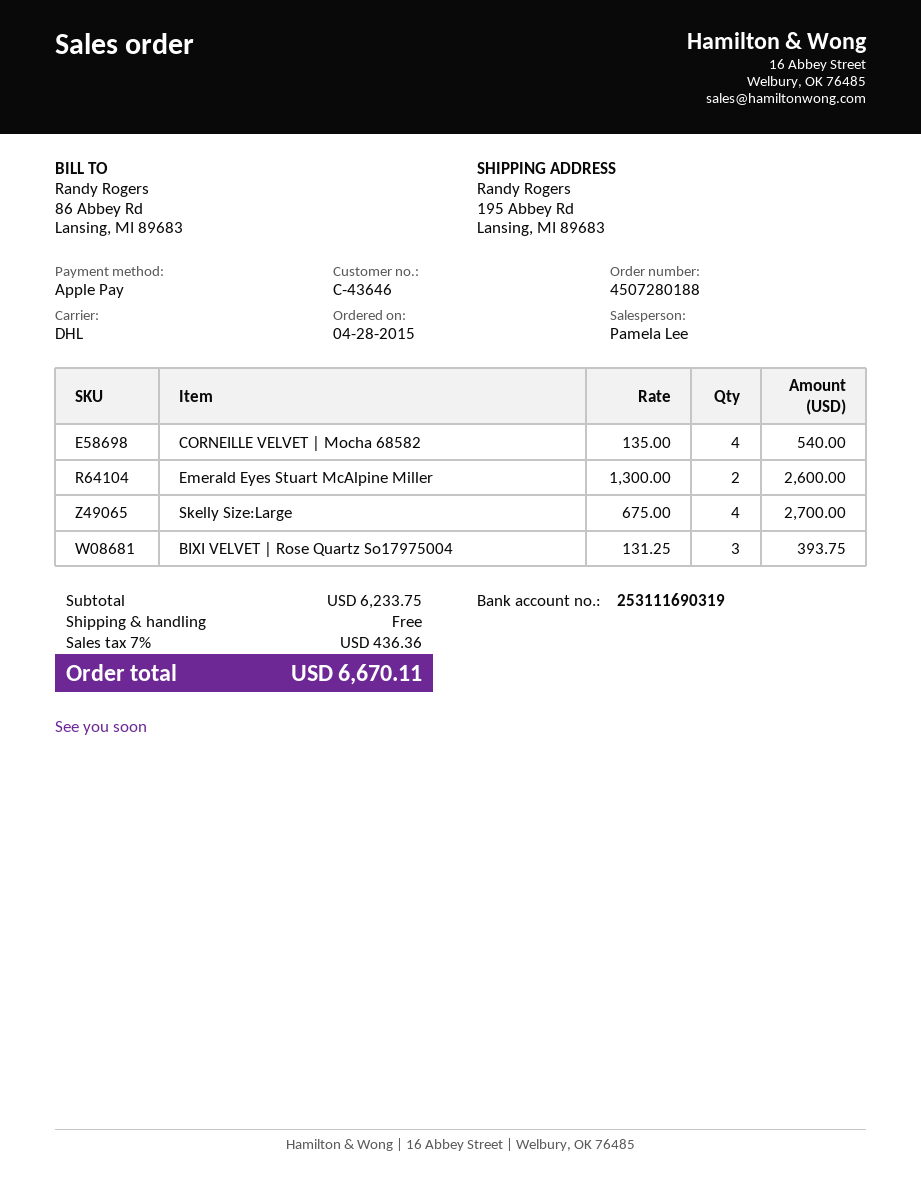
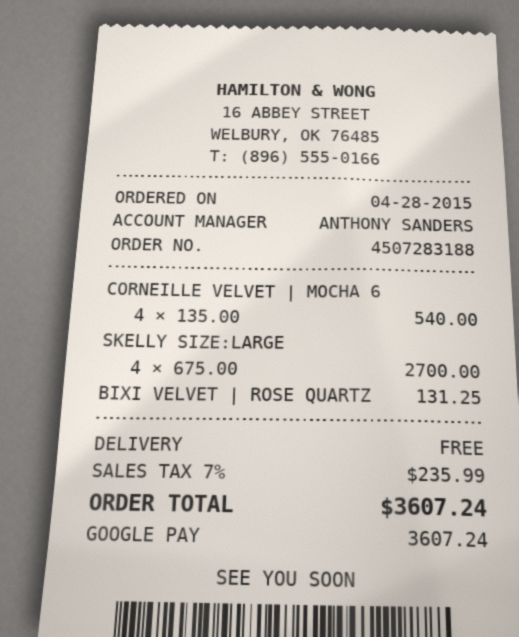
order number: 4507280188 -> 4507283188
sales rep: Pamela Lee -> ANTHONY SANDERS
payment method: Apple Pay -> Google Pay
Emerald Eyes Stuart McAlpine Miller: 2 x 1300.00 = 2600.00 -> none
BIXI VELVET | Rose Quartz So17975004: 3 x 131.25 = 393.75 -> 1 x 131.25 = 131.25
tax: 7% = 436.36 -> 7% = 235.99
total: 6670.11 -> 3607.24

